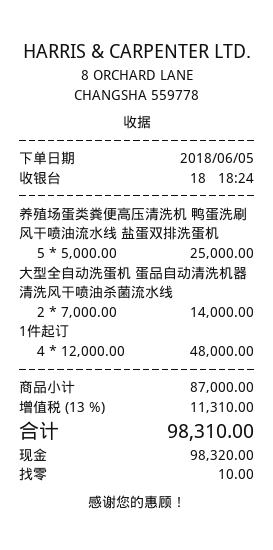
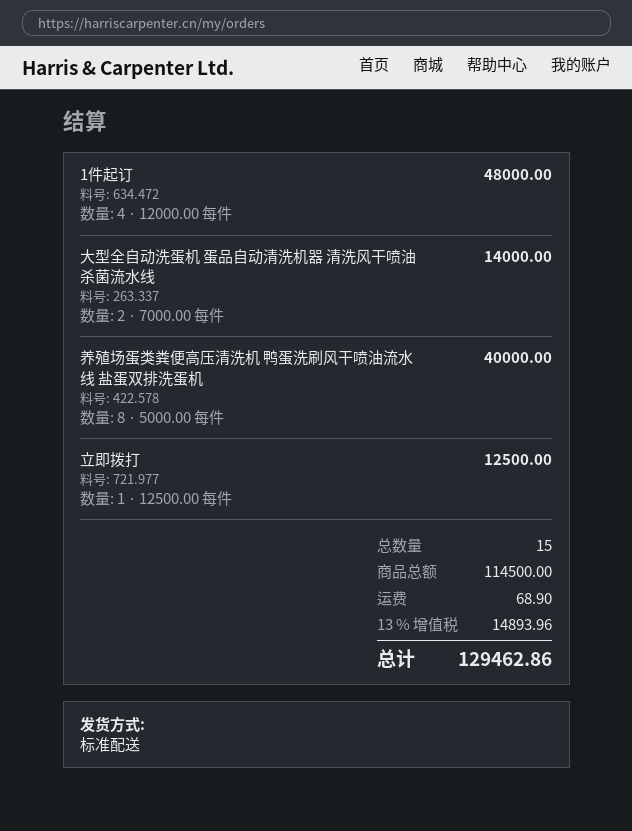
养殖场蛋类粪便高压清洗机 鸭蛋洗刷风干喷油流水线 盐蛋双排洗蛋机: 5 x 5000.00 = 25000.00 -> 8 x 5000.00 = 40000.00
立即拨打: none -> 1 x 12500.00 = 12500.00
subtotal: 87000.00 -> 114500.00
shipping: none -> 68.90
tax: 13% = 11310.00 -> 13% = 14893.96
total: 98310.00 -> 129462.86

